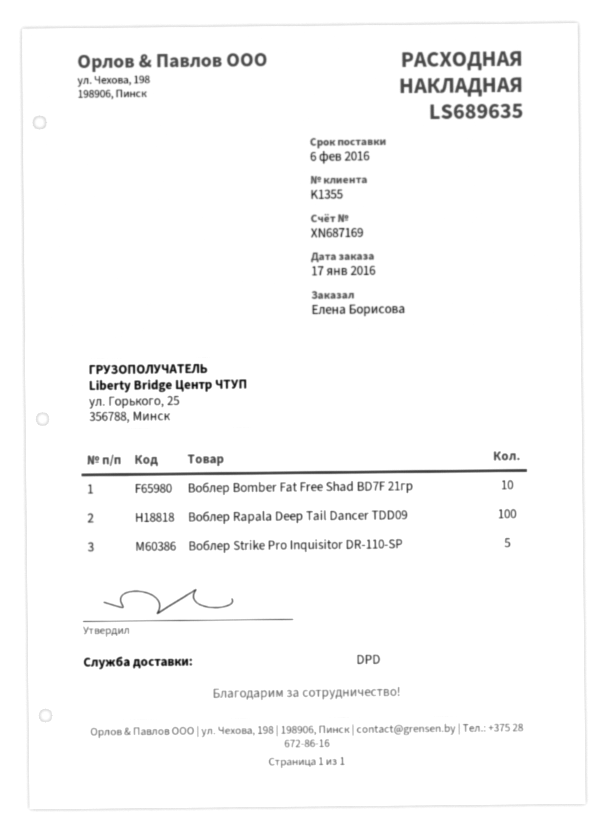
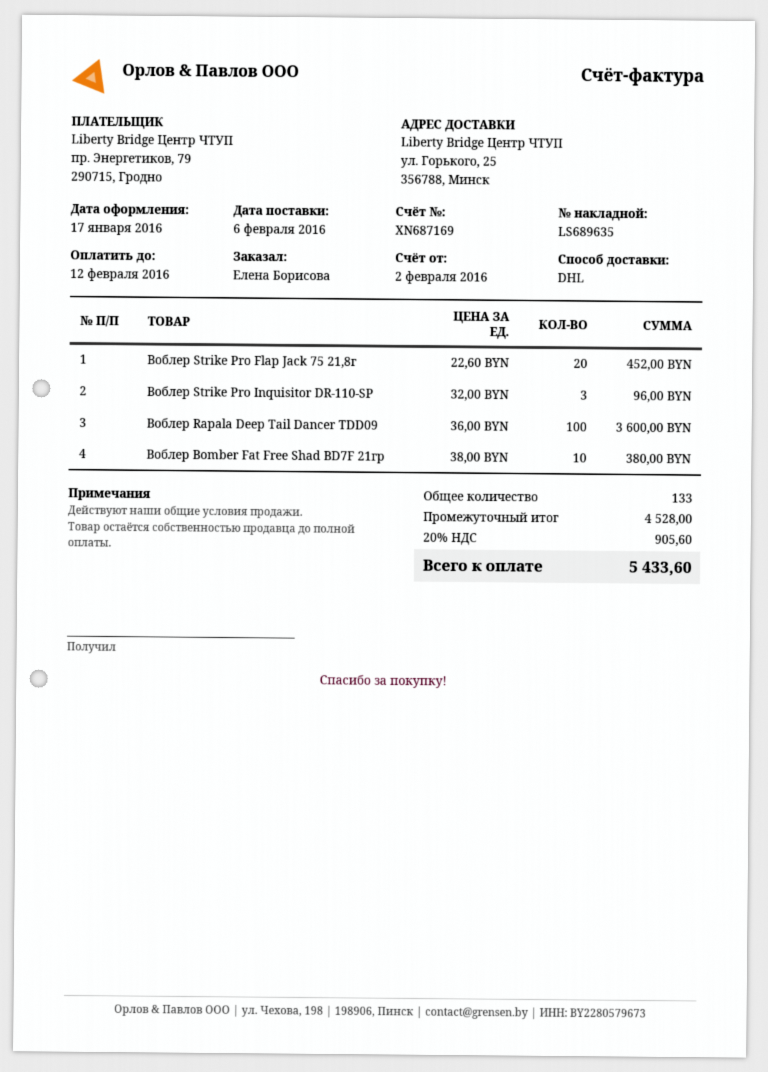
shipping method: DPD -> DHL
Воблер Strike Pro Inquisitor DR-110-SP: 5 -> 3
Воблер Strike Pro Flap Jack 75 21,8г: none -> 20

